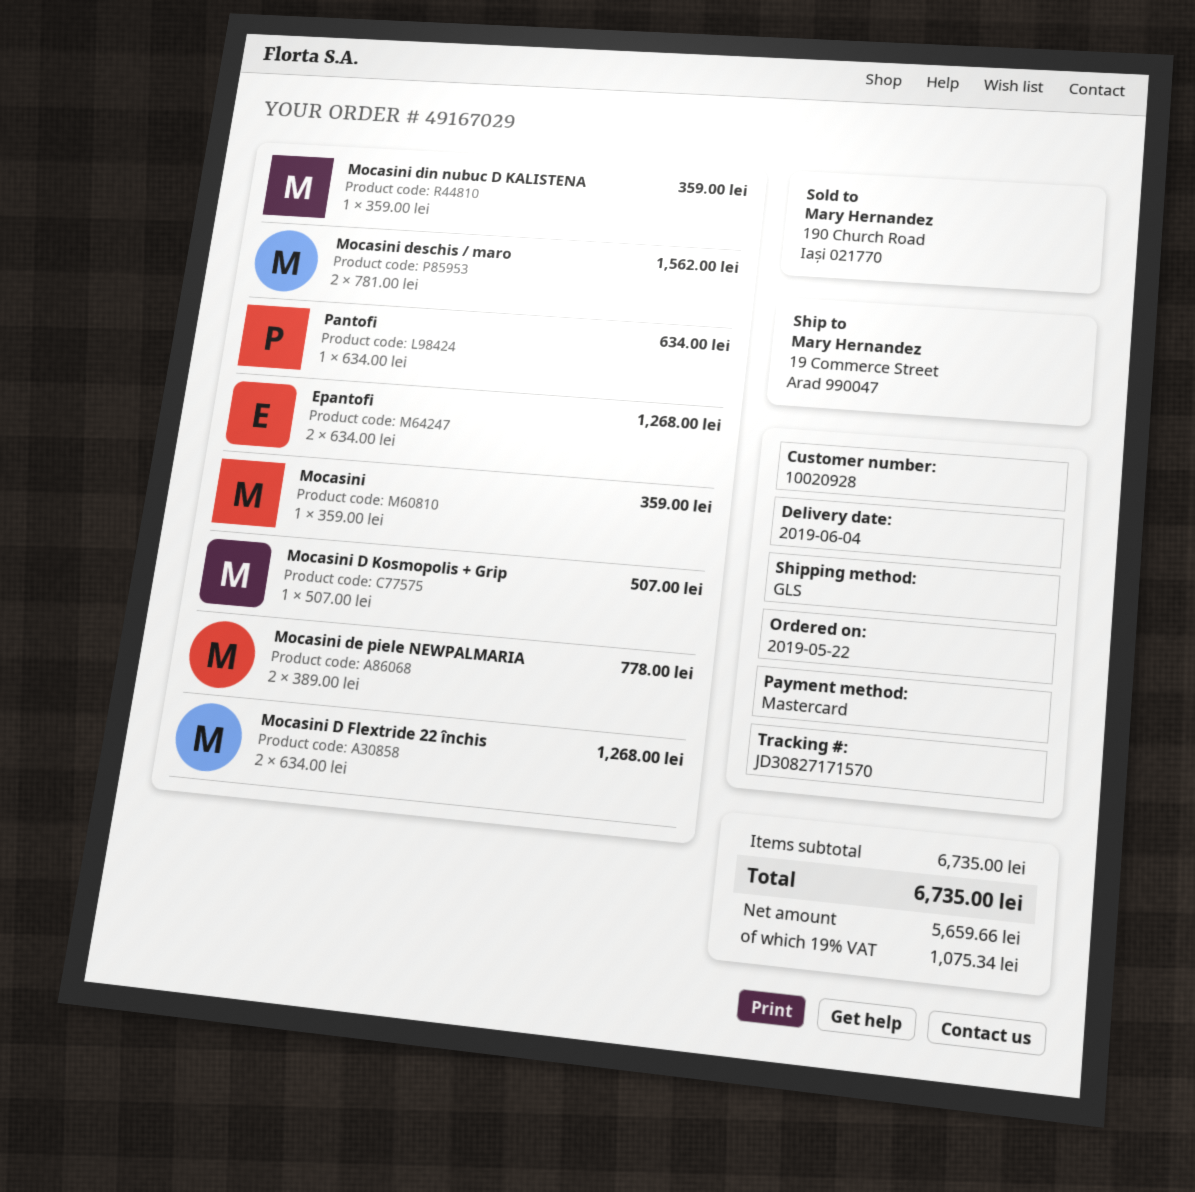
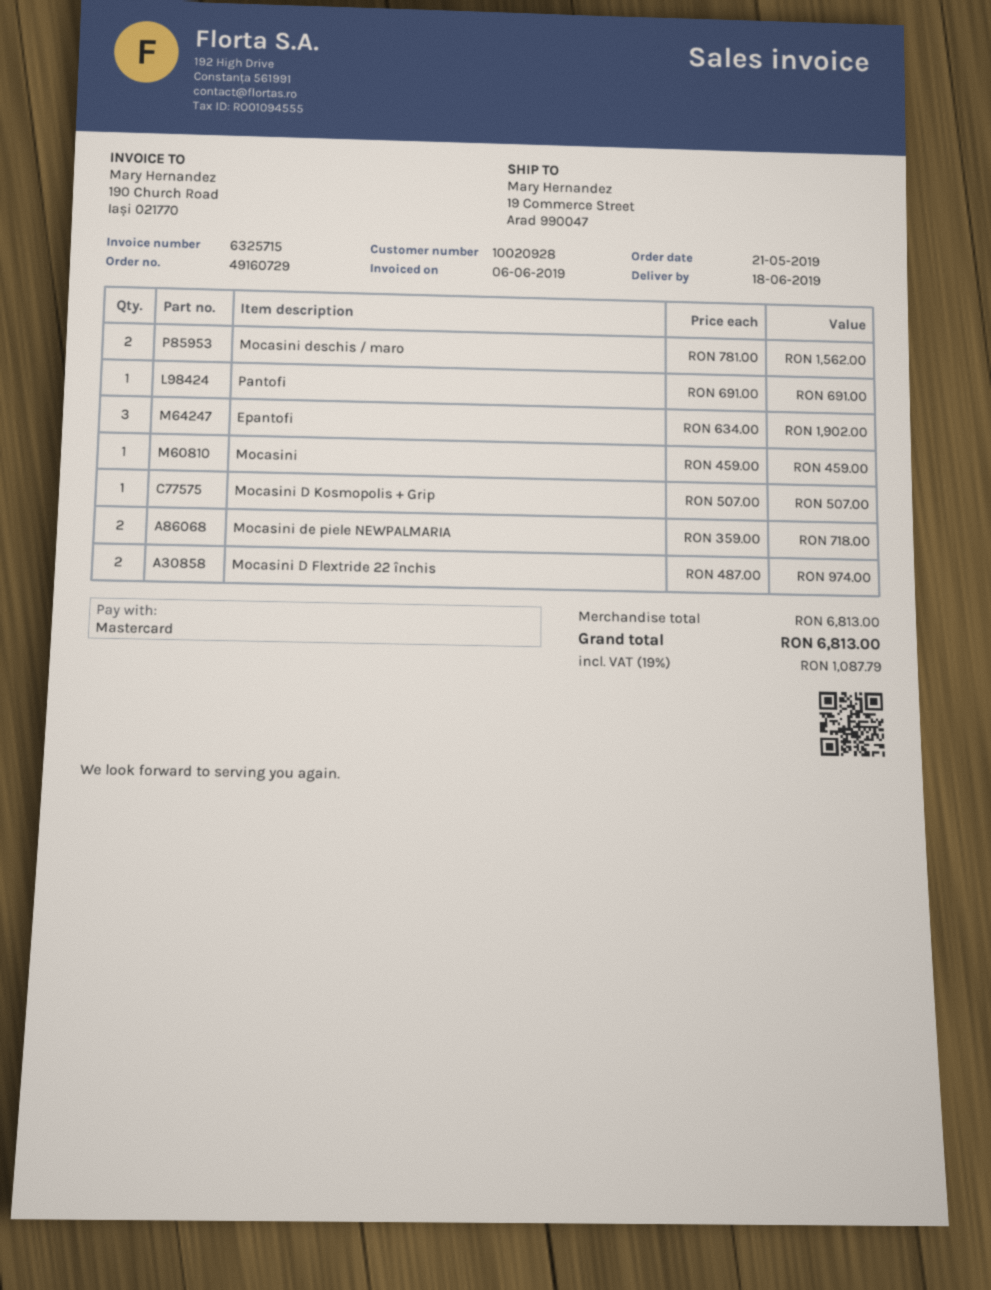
order number: 49167029 -> 49160729
order date: 2019-05-22 -> 2019-05-21
delivery date: 2019-06-04 -> 2019-06-18
Mocasini din nubuc D KALISTENA: 1 x 359.00 = 359.00 -> none
Pantofi: 1 x 634.00 = 634.00 -> 1 x 691.00 = 691.00
Epantofi: 2 x 634.00 = 1268.00 -> 3 x 634.00 = 1902.00
Mocasini: 1 x 359.00 = 359.00 -> 1 x 459.00 = 459.00
Mocasini de piele NEWPALMARIA: 2 x 389.00 = 778.00 -> 2 x 359.00 = 718.00
Mocasini D Flextride 22 închis: 2 x 634.00 = 1268.00 -> 2 x 487.00 = 974.00
subtotal: 6735.00 -> 6813.00
tax: 19% = 1075.34 -> 19% = 1087.79
total: 6735.00 -> 6813.00

